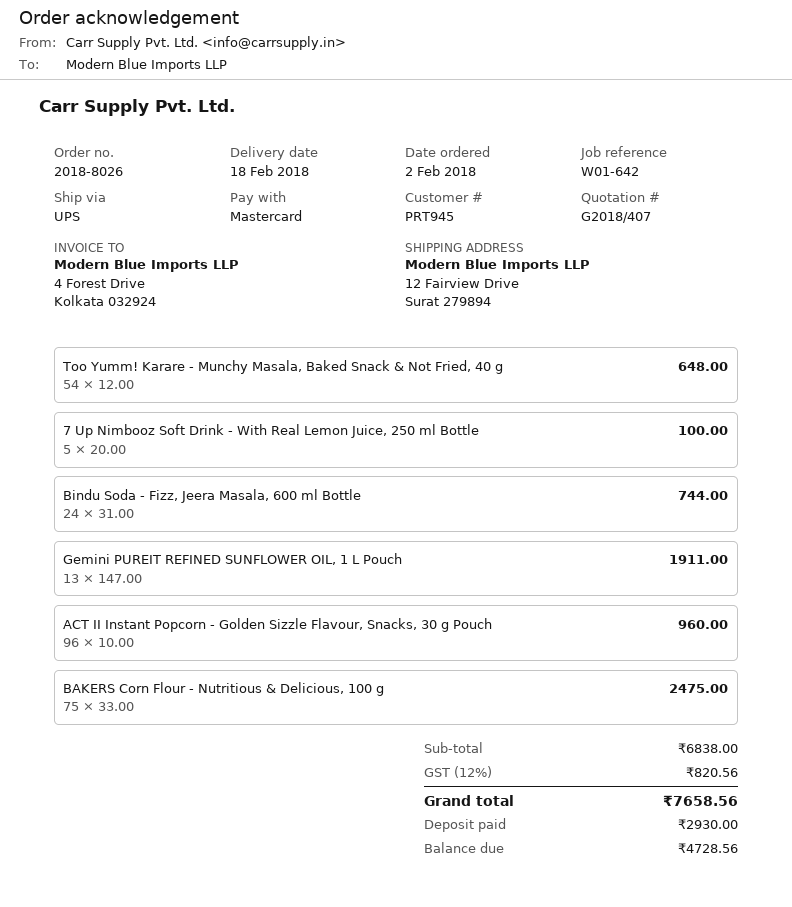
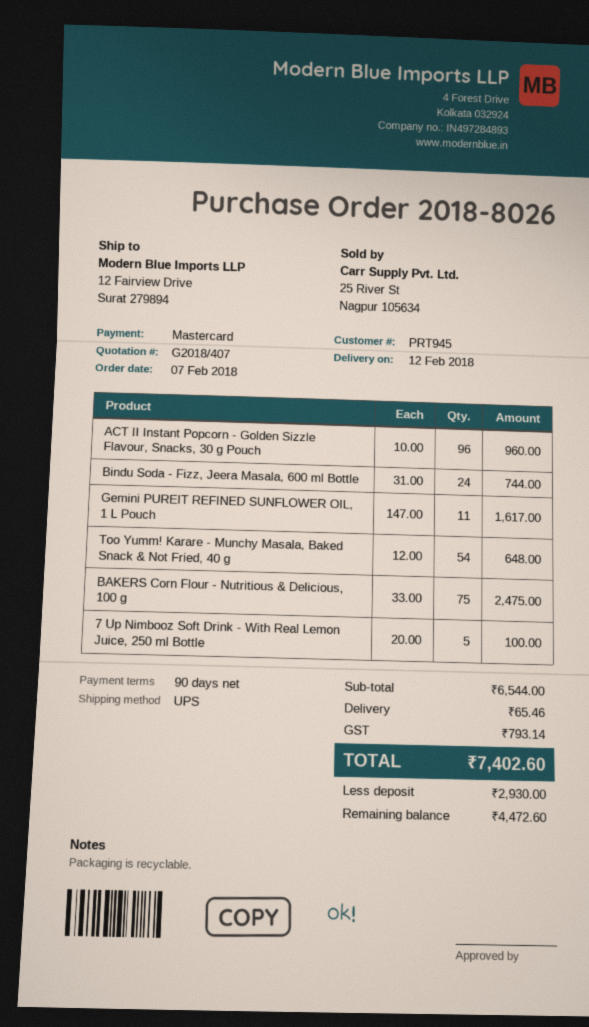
order date: 2018-02-02 -> 2018-02-07
delivery date: 2018-02-18 -> 2018-02-12
Gemini PUREIT REFINED SUNFLOWER OIL, 1 L Pouch: 13 x 147.00 = 1911.00 -> 11 x 147.00 = 1617.00
subtotal: 6838.00 -> 6544.00
shipping: none -> 65.46
tax: 820.56 -> 793.14
total: 7658.56 -> 7402.60
balance: 4728.56 -> 4472.60

